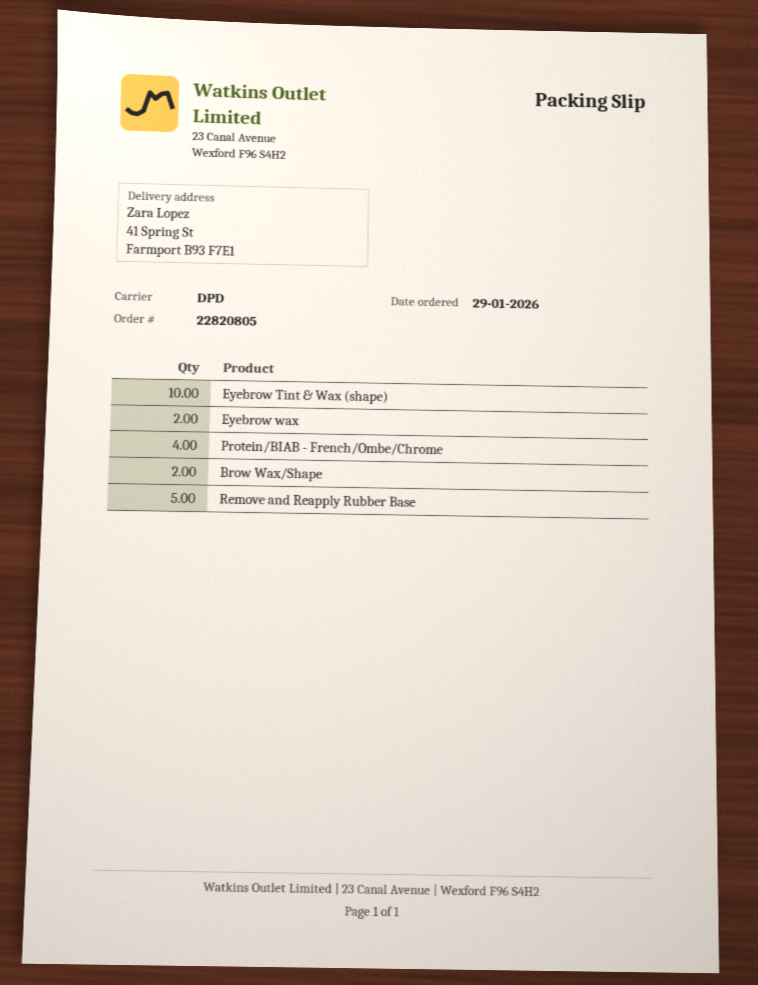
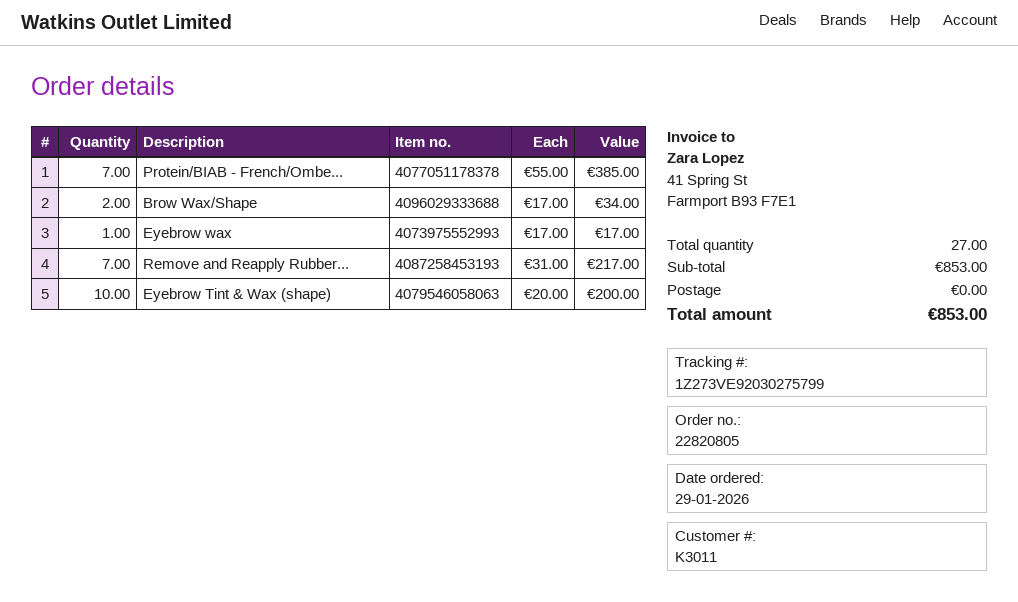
Eyebrow wax: 2 -> 1
Protein/BIAB - French/Ombe/Chrome: 4 -> 7
Remove and Reapply Rubber Base: 5 -> 7

